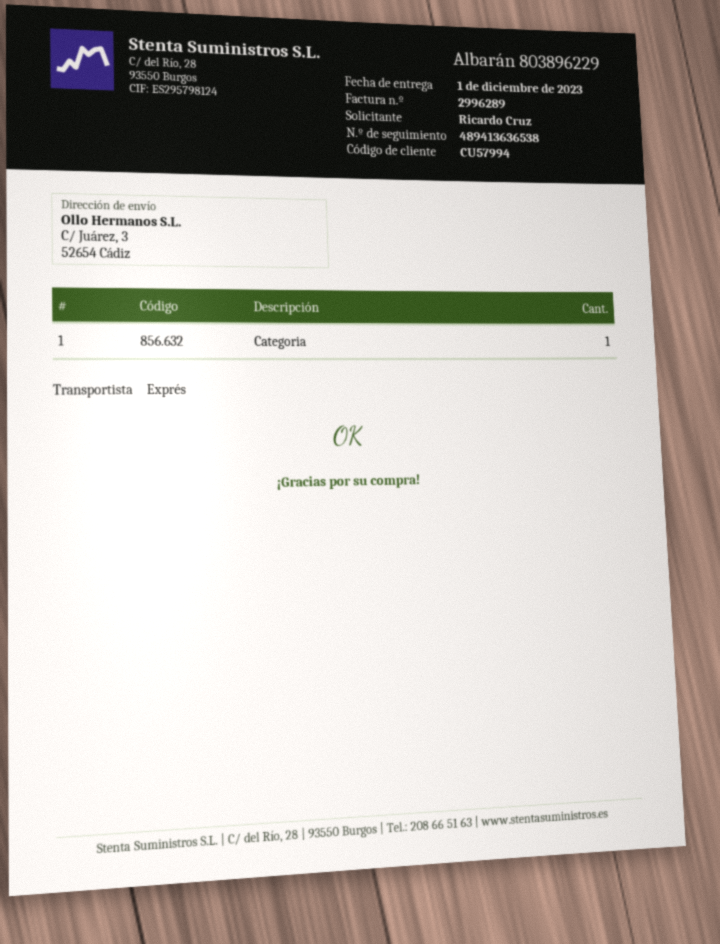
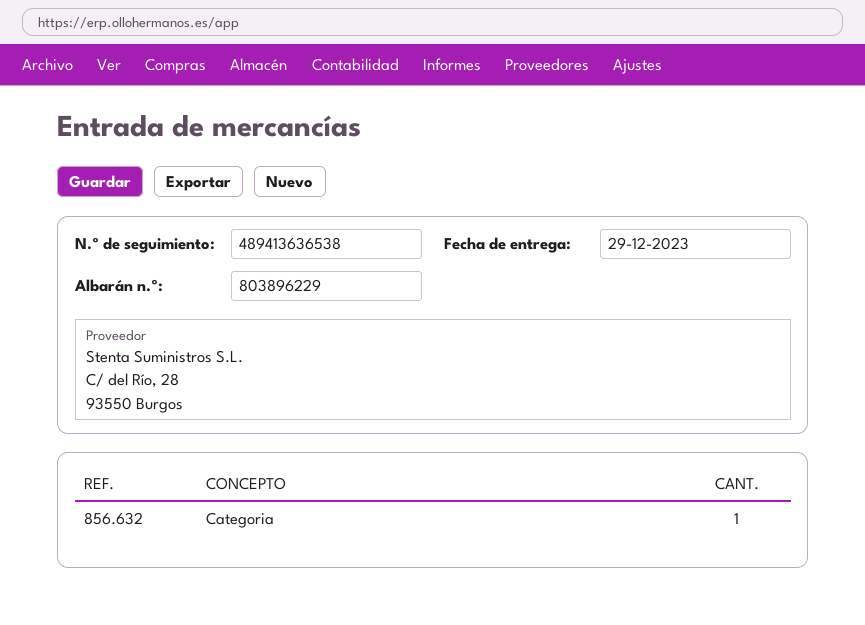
delivery date: 2023-12-01 -> 2023-12-29

